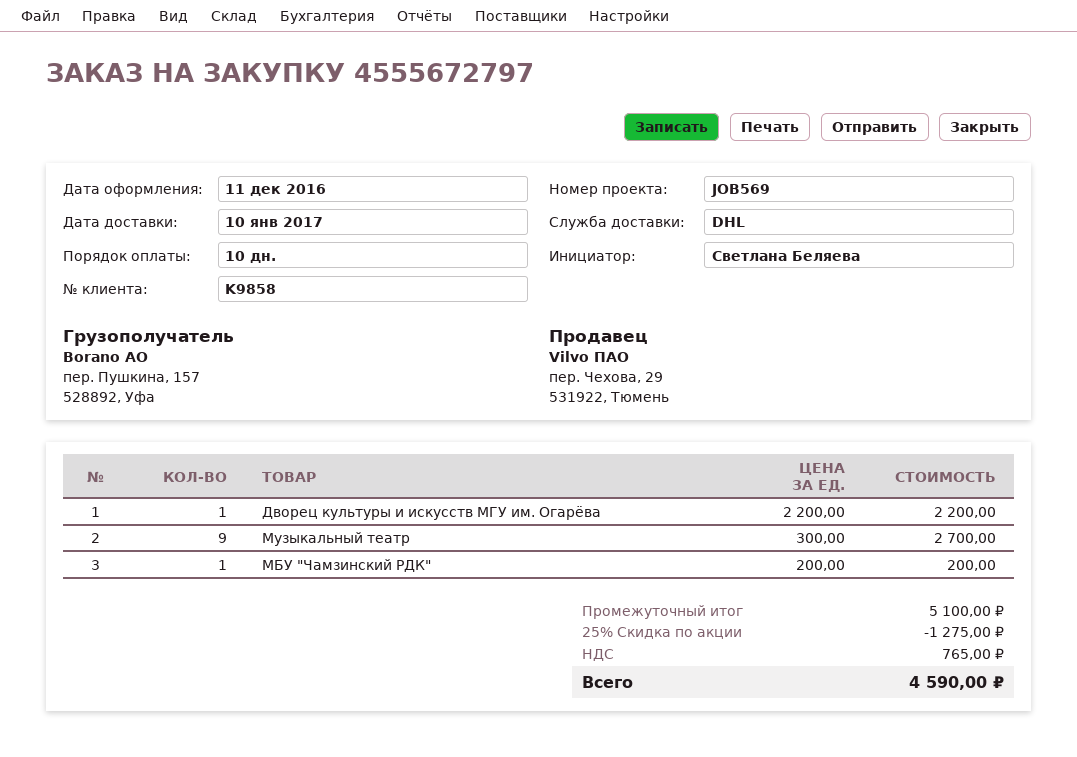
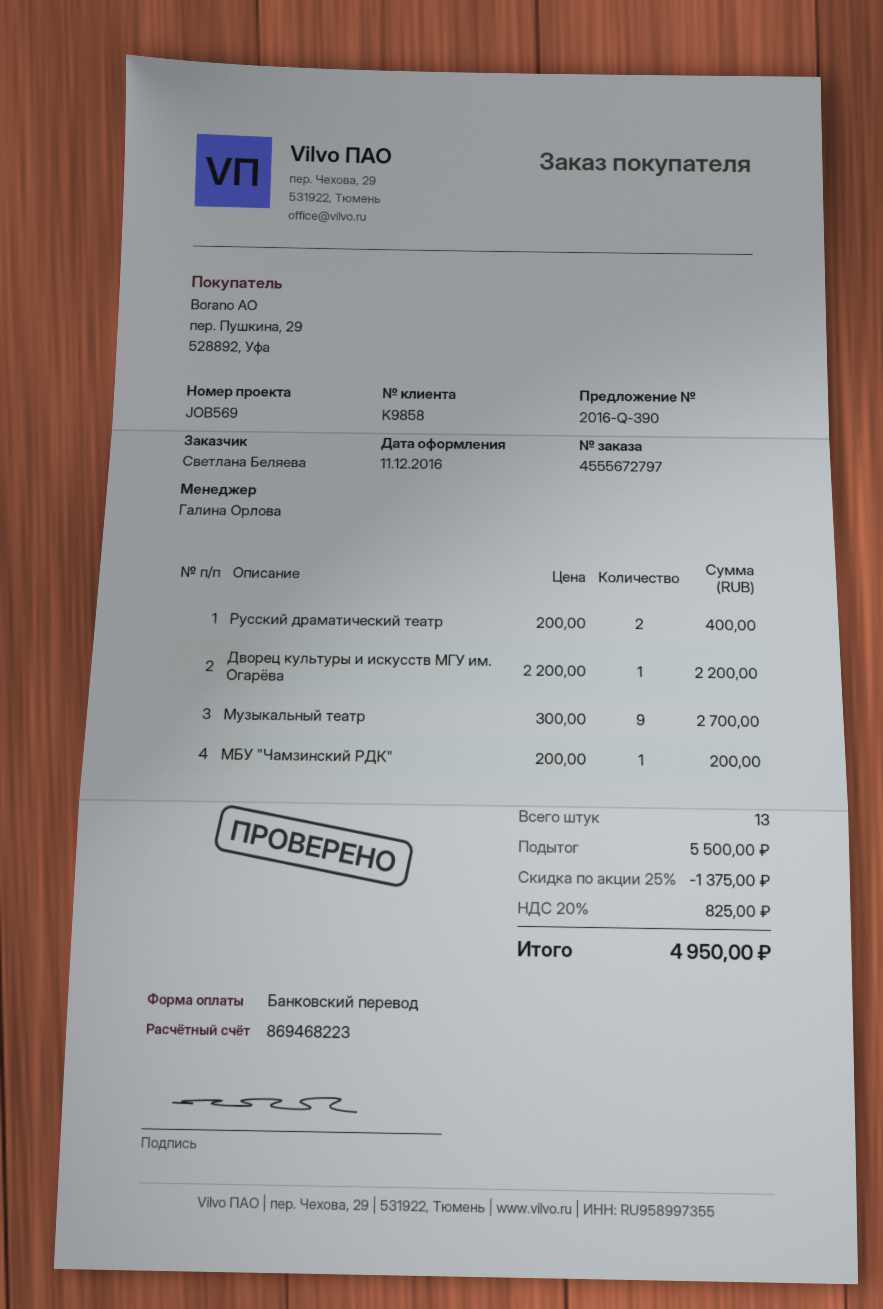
Русский драматический театр: none -> 2 x 200.00 = 400.00
subtotal: 5100.00 -> 5500.00
discount: 25% = 1275.00 -> 25% = 1375.00
tax: 765.00 -> 825.00
total: 4590.00 -> 4950.00

